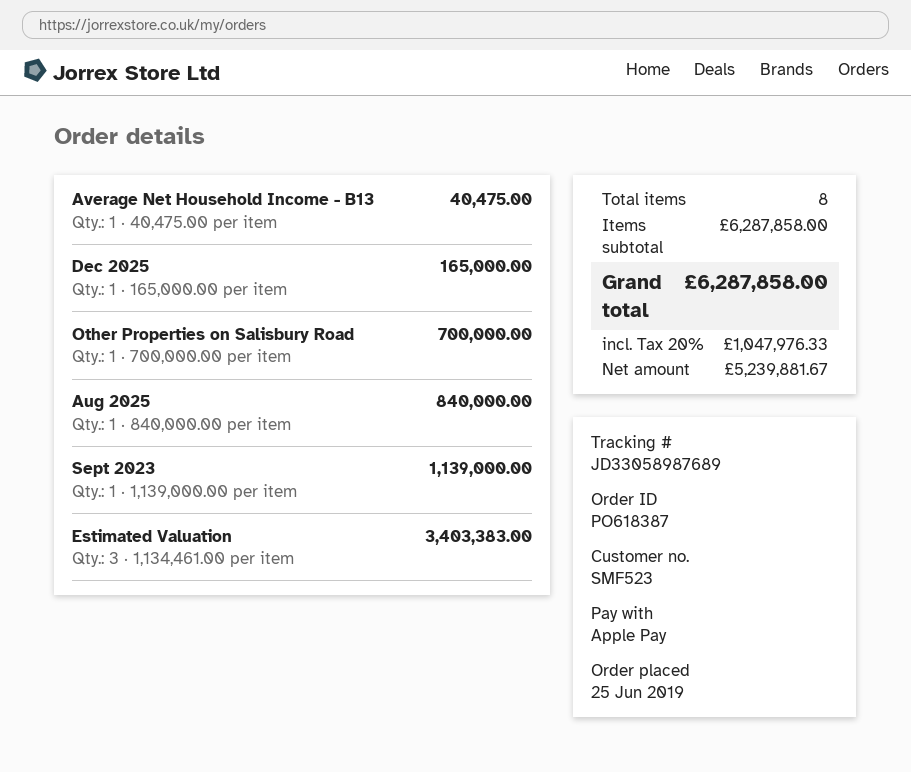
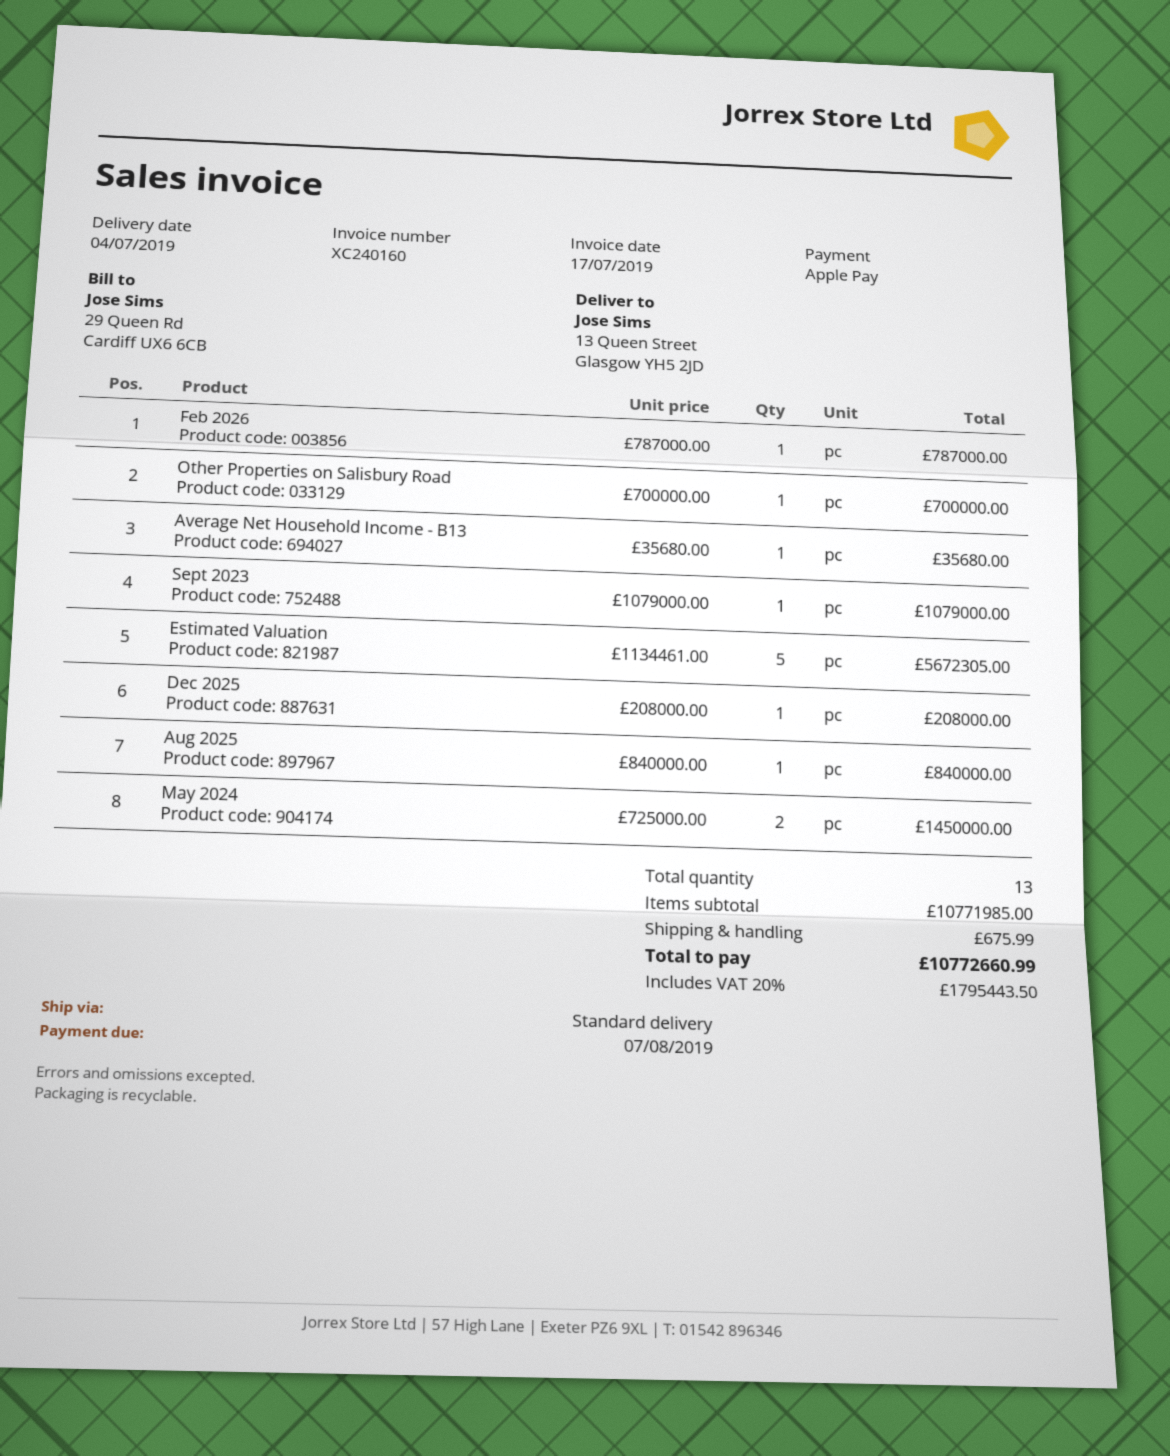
Average Net Household Income - B13: 1 x 40475.00 = 40475.00 -> 1 x 35680.00 = 35680.00
Dec 2025: 1 x 165000.00 = 165000.00 -> 1 x 208000.00 = 208000.00
Sept 2023: 1 x 1139000.00 = 1139000.00 -> 1 x 1079000.00 = 1079000.00
Estimated Valuation: 3 x 1134461.00 = 3403383.00 -> 5 x 1134461.00 = 5672305.00
Feb 2026: none -> 1 x 787000.00 = 787000.00
May 2024: none -> 2 x 725000.00 = 1450000.00
total quantity: 8 -> 13
subtotal: 6287858.00 -> 10771985.00
shipping: none -> 675.99
tax: 20% = 1047976.33 -> 20% = 1795443.50
total: 6287858.00 -> 10772660.99

